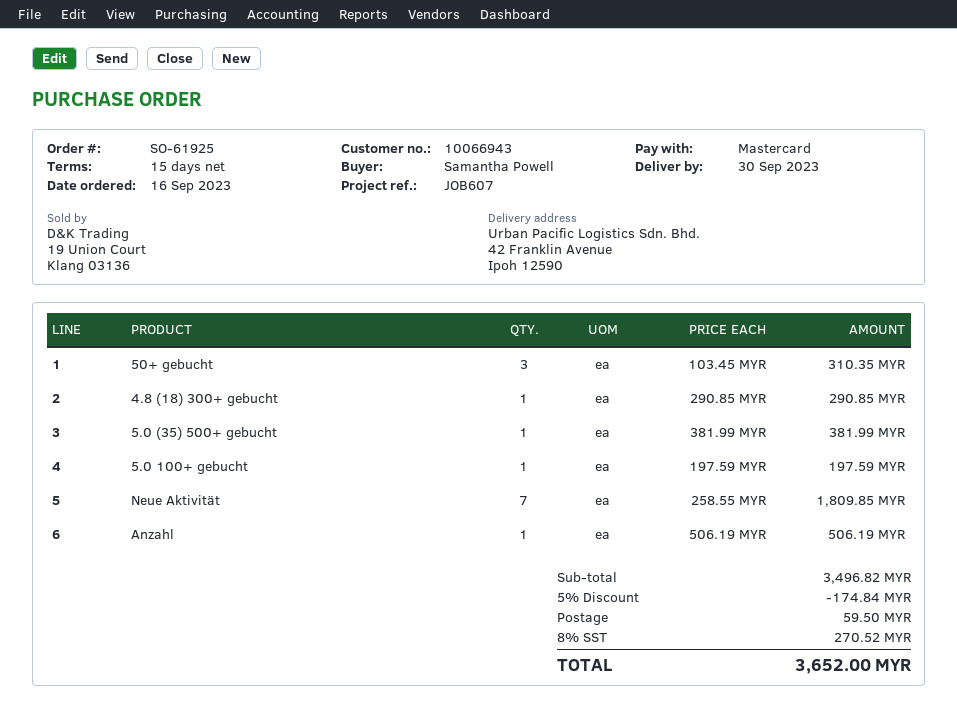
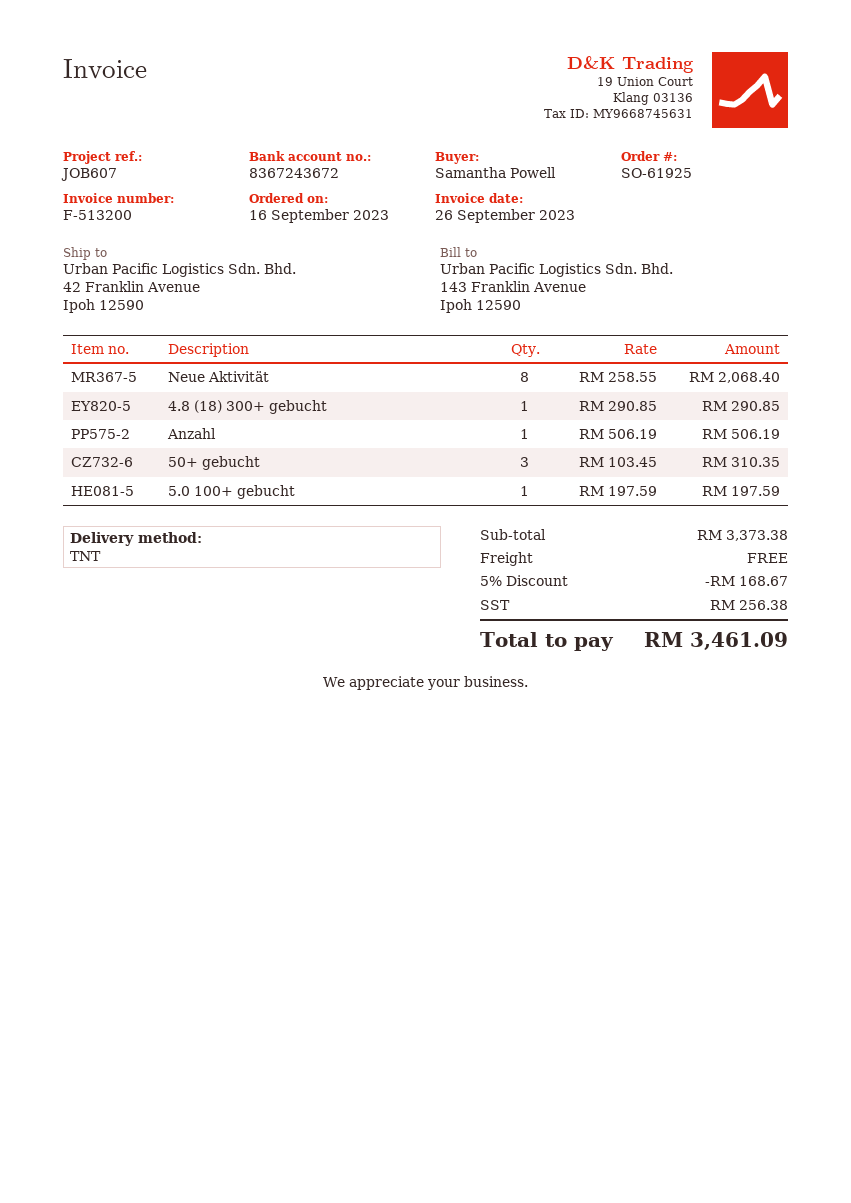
5.0 (35) 500+ gebucht: 1 x 381.99 = 381.99 -> none
Neue Aktivität: 7 x 258.55 = 1809.85 -> 8 x 258.55 = 2068.40
subtotal: 3496.82 -> 3373.38
discount: 5% = 174.84 -> 5% = 168.67
shipping: 59.50 -> 0.00
tax: 270.52 -> 256.38
total: 3652.00 -> 3461.09

